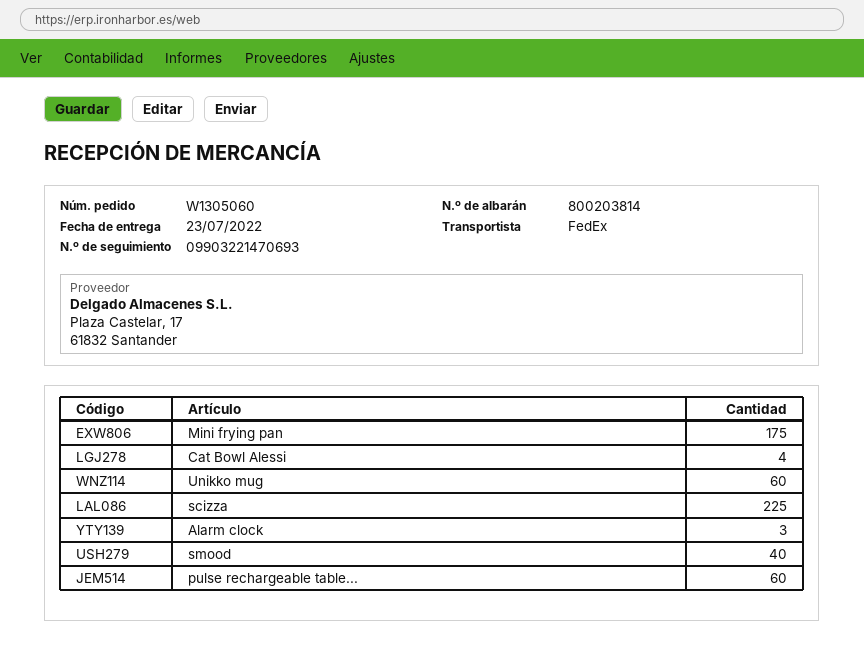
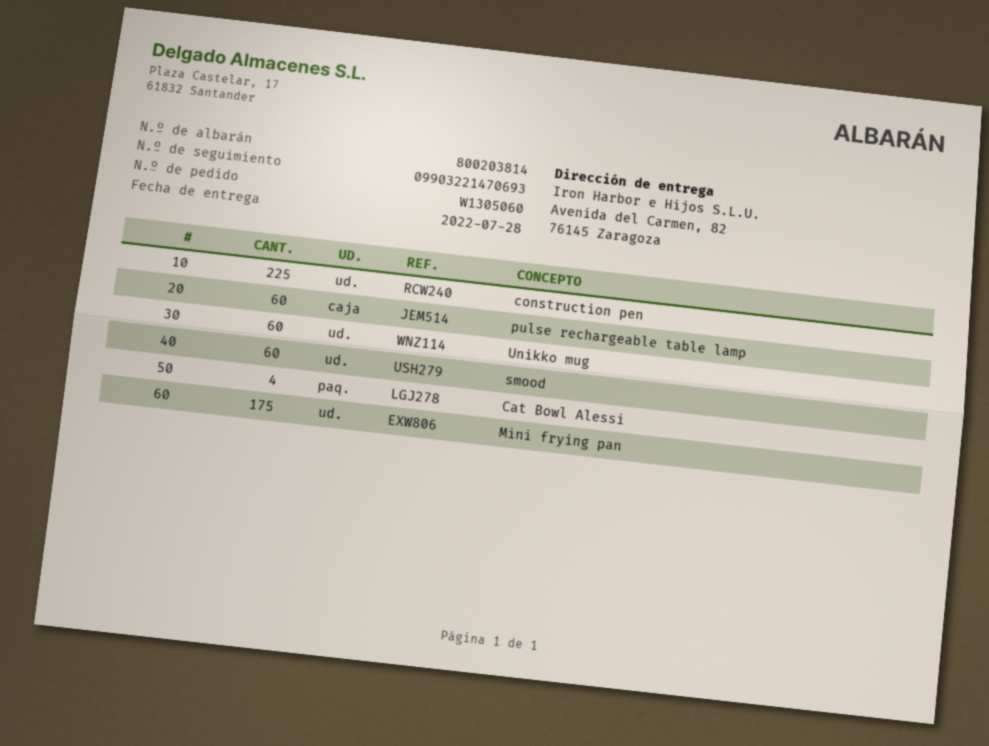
delivery date: 2022-07-23 -> 2022-07-28
scizza: 225 -> none
Alarm clock: 3 -> none
smood: 40 -> 60
construction pen: none -> 225

